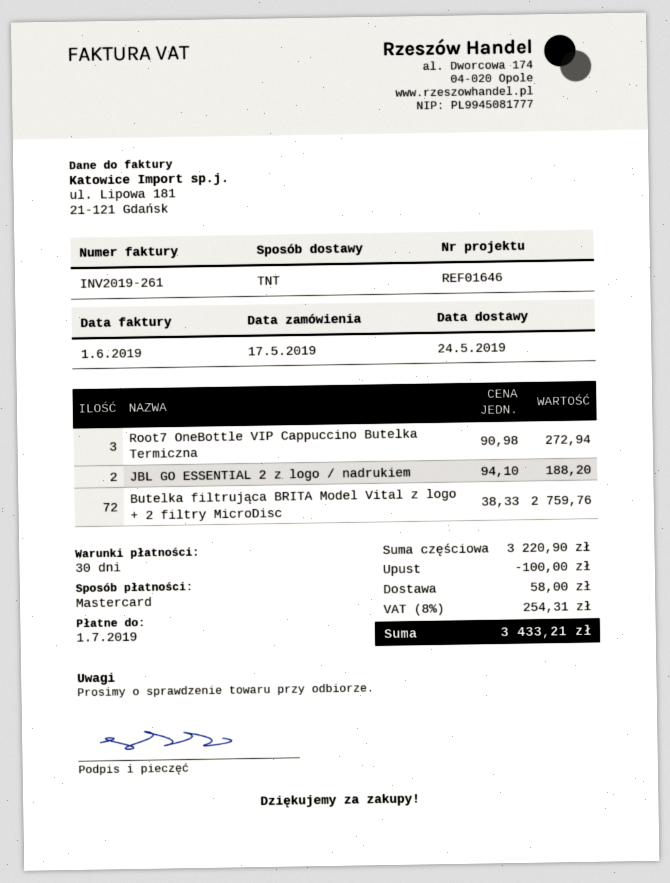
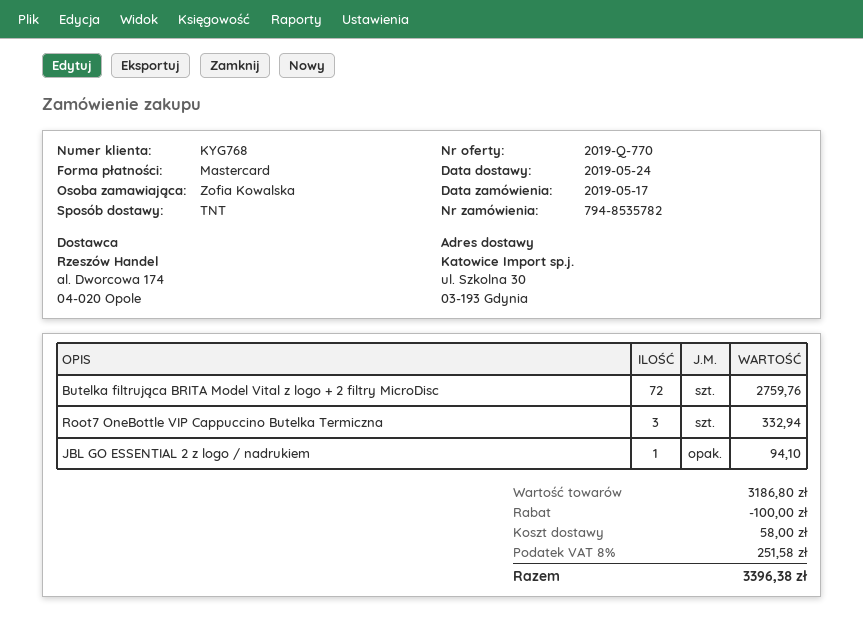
Root7 OneBottle VIP Cappuccino Butelka Termiczna: 3 for 272.94 -> 3 for 332.94
JBL GO ESSENTIAL 2 z logo / nadrukiem: 2 for 188.20 -> 1 for 94.10
subtotal: 3220.90 -> 3186.80
tax: 8% = 254.31 -> 8% = 251.58
total: 3433.21 -> 3396.38

